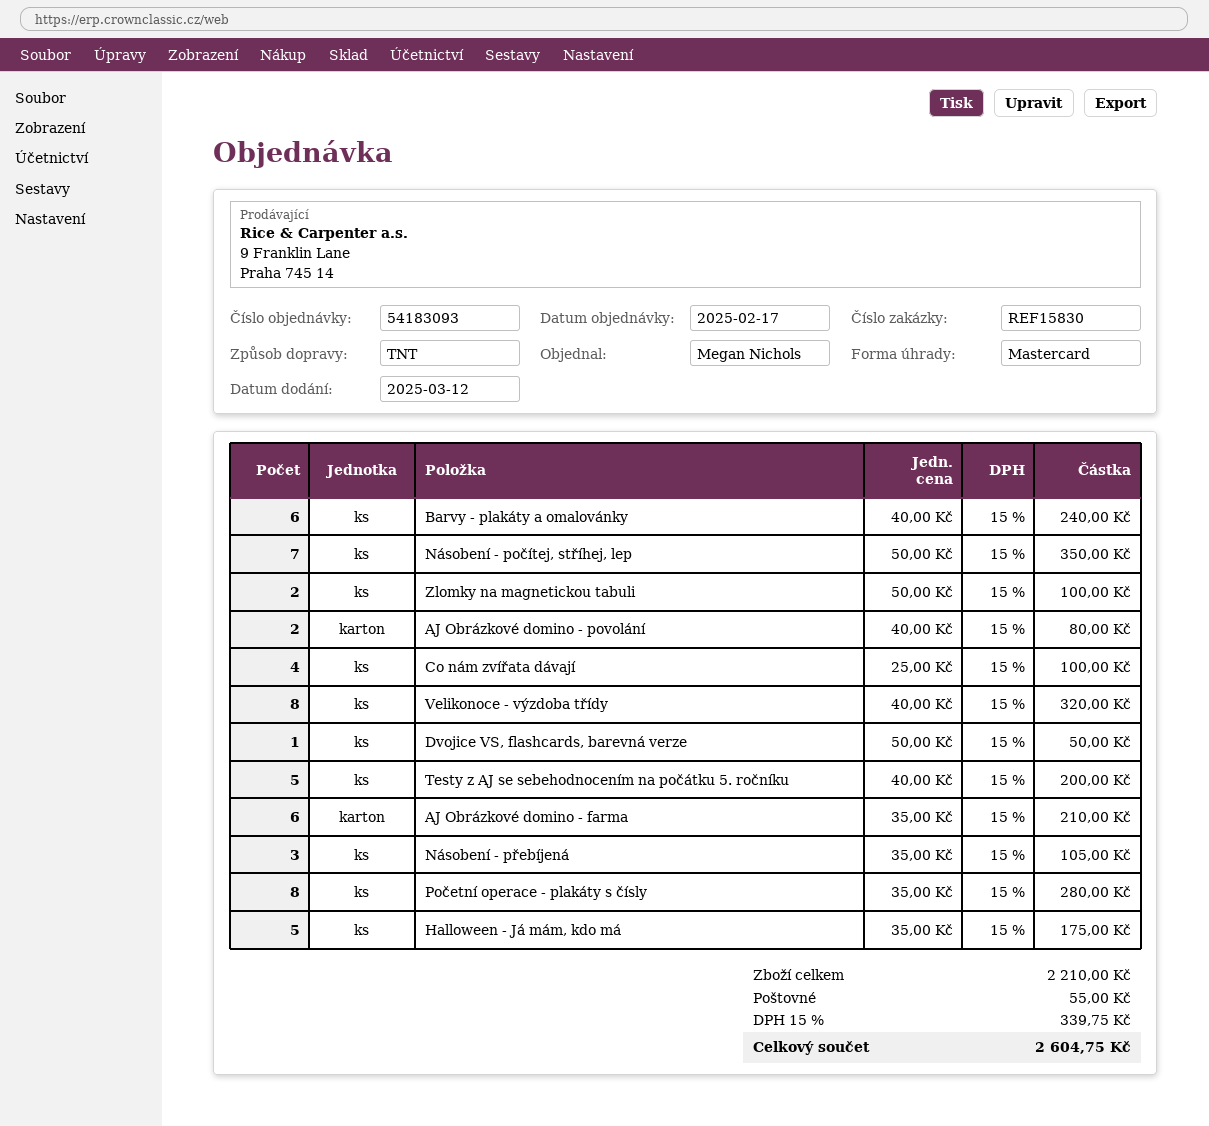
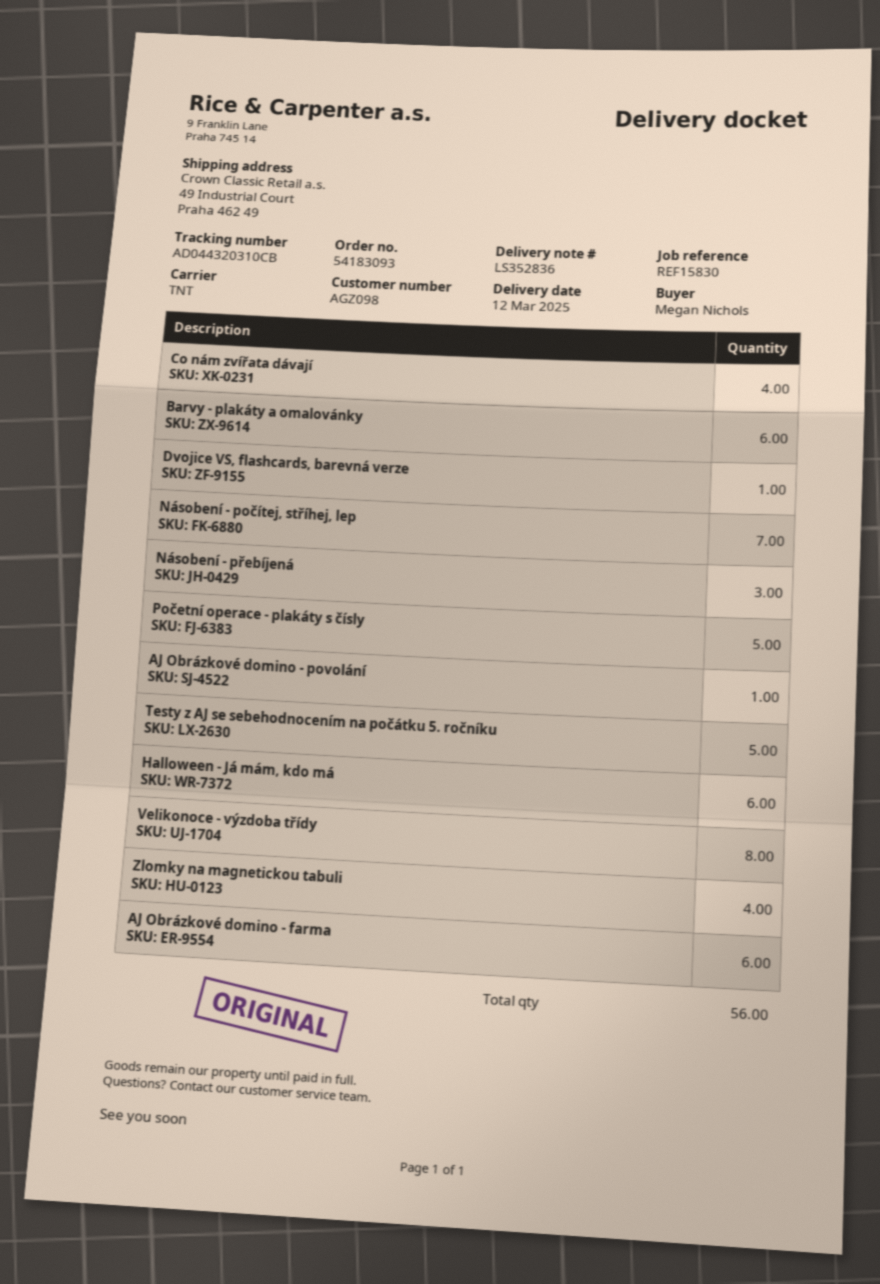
Zlomky na magnetickou tabuli: 2 -> 4
AJ Obrázkové domino - povolání: 2 -> 1
Početní operace - plakáty s čísly: 8 -> 5
Halloween - Já mám, kdo má: 5 -> 6

